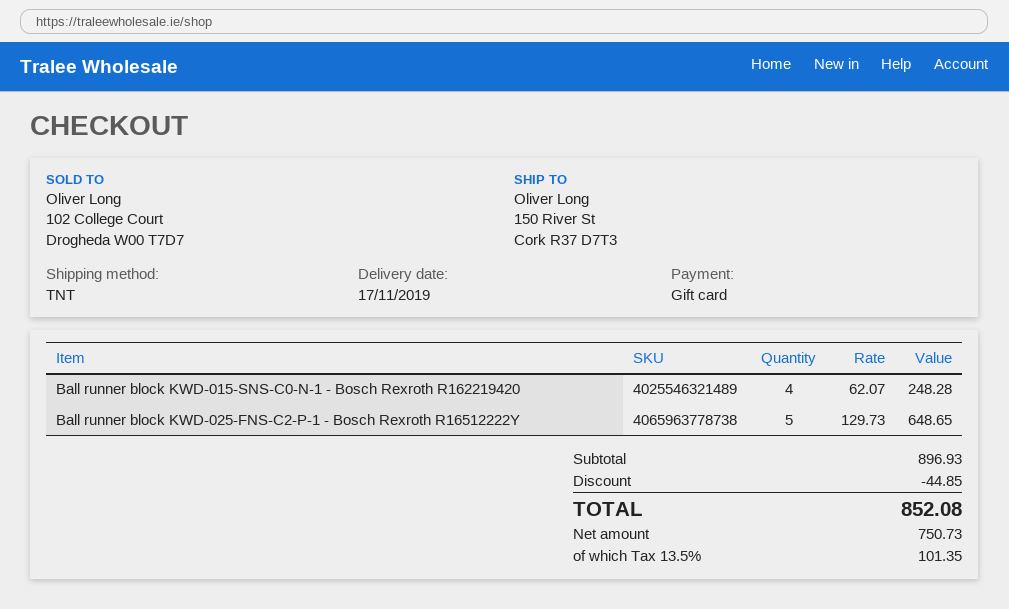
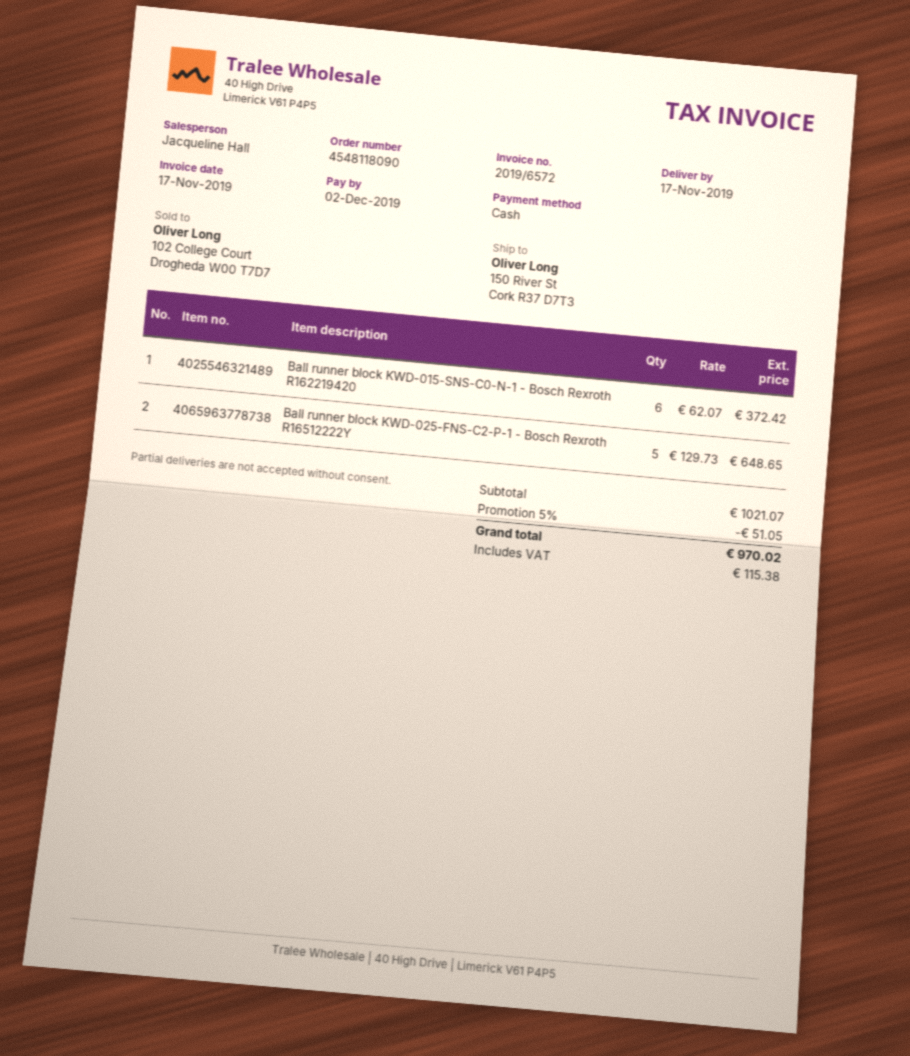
payment method: gift card -> cash
Ball runner block KWD-015-SNS-C0-N-1 - Bosch Rexroth R162219420: 4 x 62.07 = 248.28 -> 6 x 62.07 = 372.42
subtotal: 896.93 -> 1021.07
discount: 44.85 -> 51.05
tax: 101.35 -> 115.38
total: 852.08 -> 970.02

